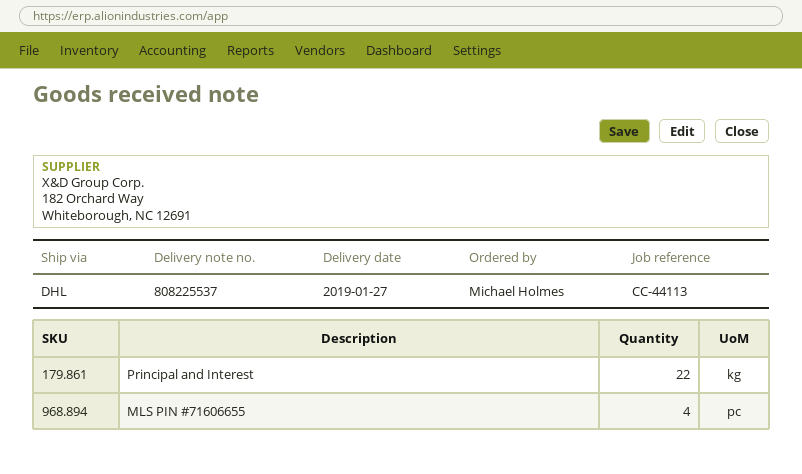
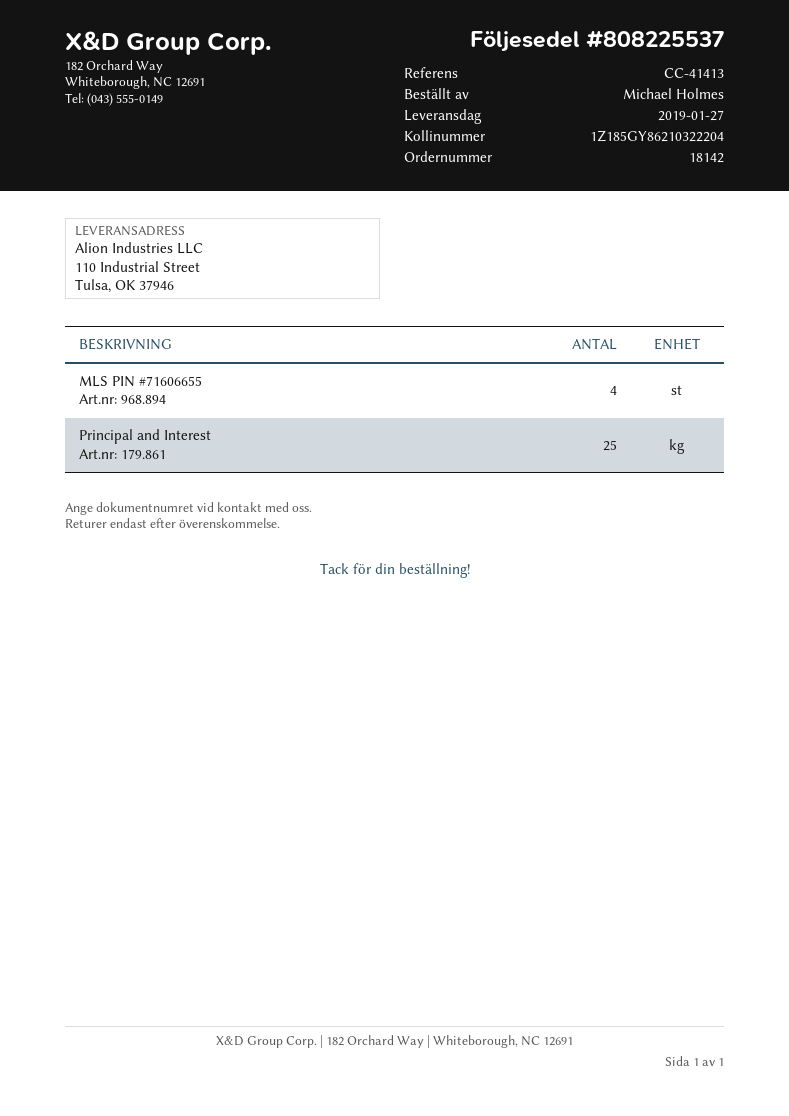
reference: CC-44113 -> CC-41413
Principal and Interest: 22 -> 25

